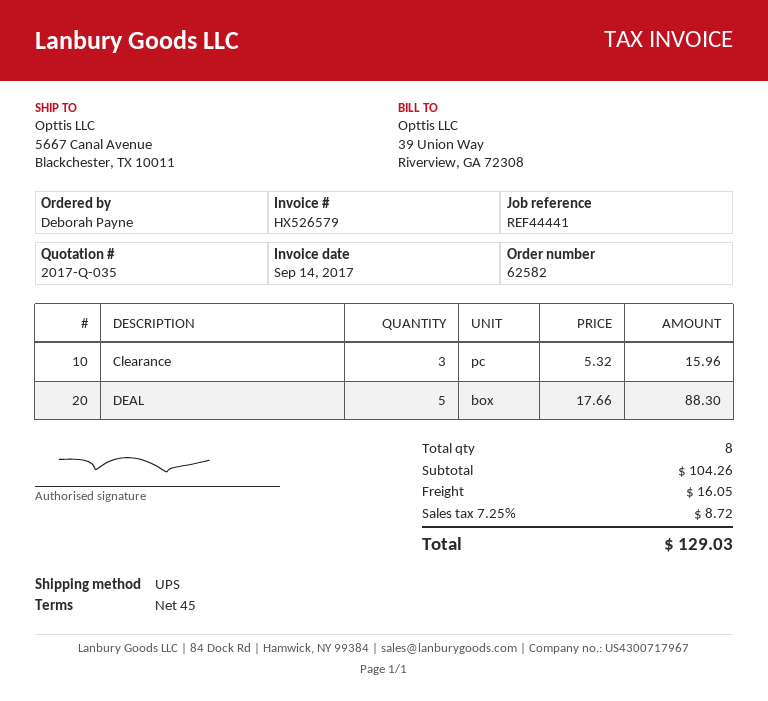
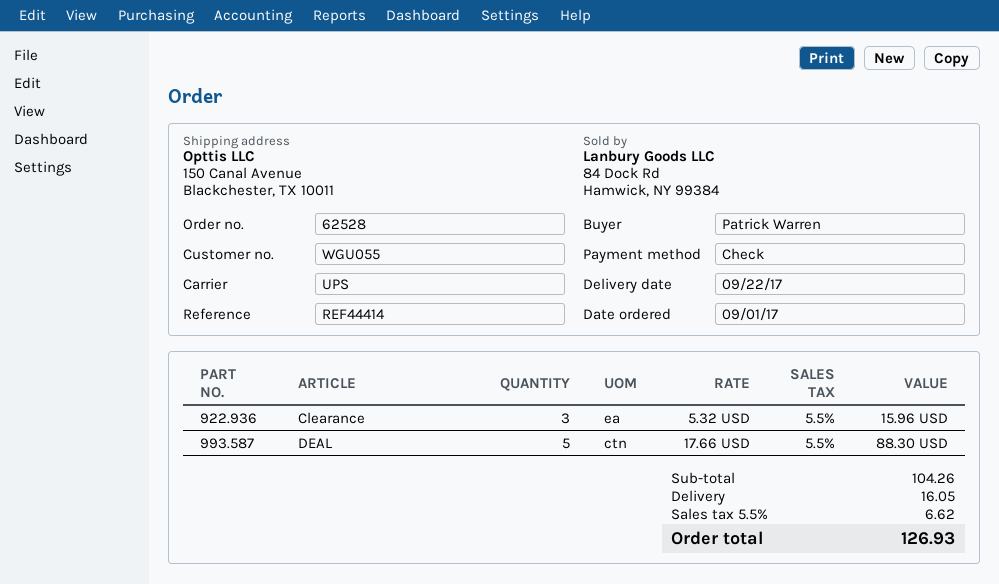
order number: 62582 -> 62528
reference: REF44441 -> REF44414
ordered by: Deborah Payne -> Patrick Warren
ship to: 5667 Canal Avenue, Blackchester, TX 10011 -> 150 Canal Avenue, Blackchester, TX 10011
tax: 7.25% = 8.72 -> 5.5% = 6.62
total: 129.03 -> 126.93

